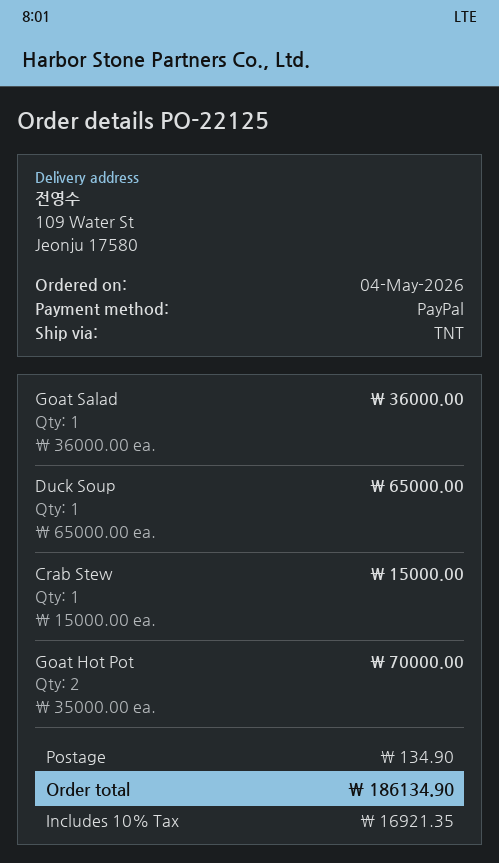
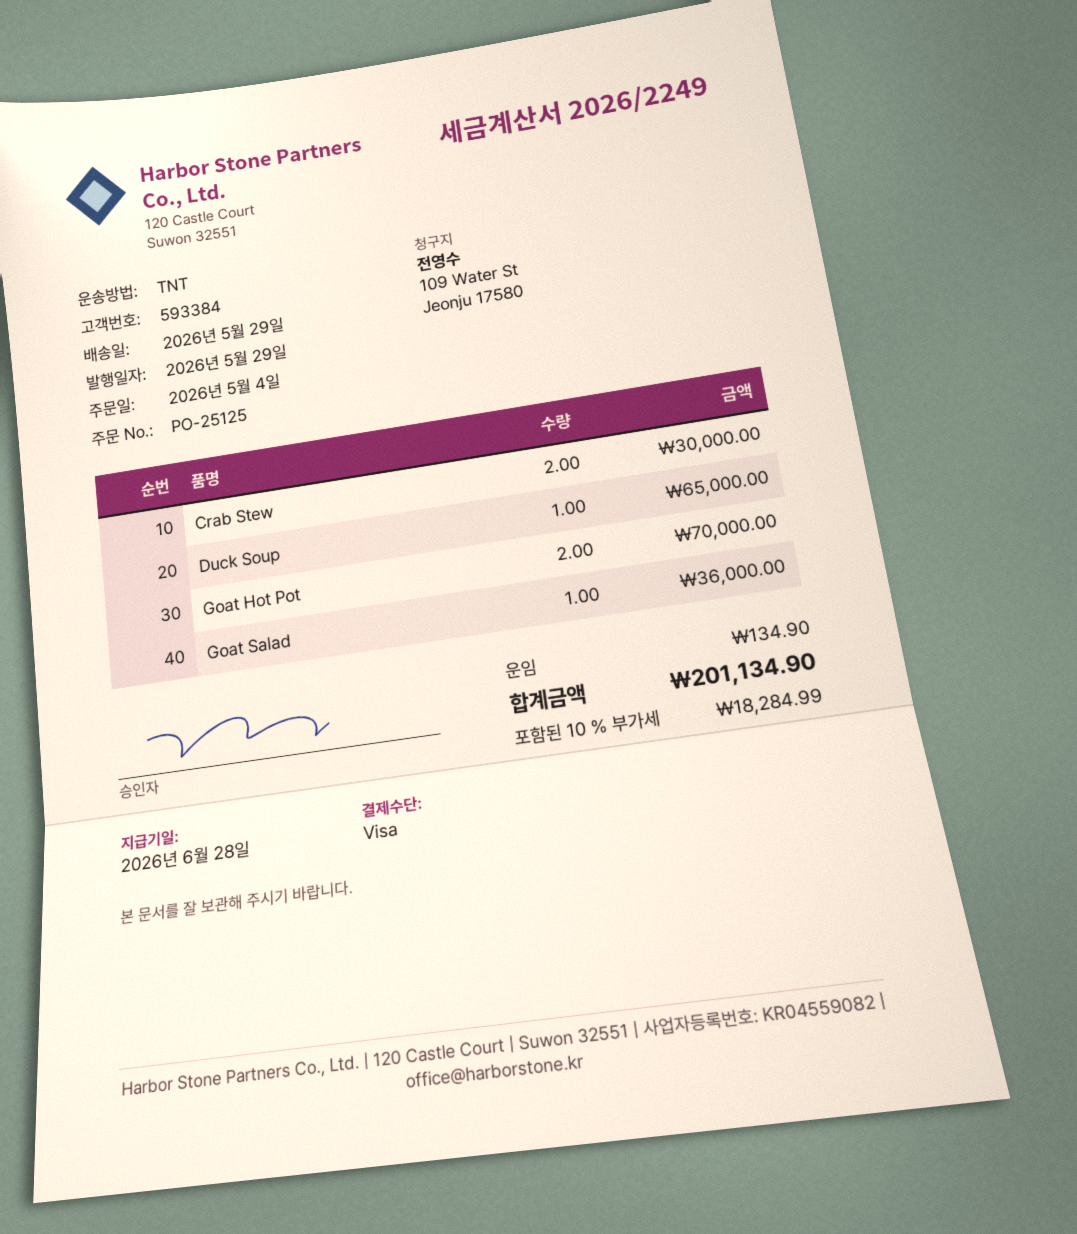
order number: PO-22125 -> PO-25125
payment method: PayPal -> Visa
Crab Stew: 1 for 15000.00 -> 2 for 30000.00
tax: 10% = 16921.35 -> 10% = 18284.99
total: 186134.90 -> 201134.90

